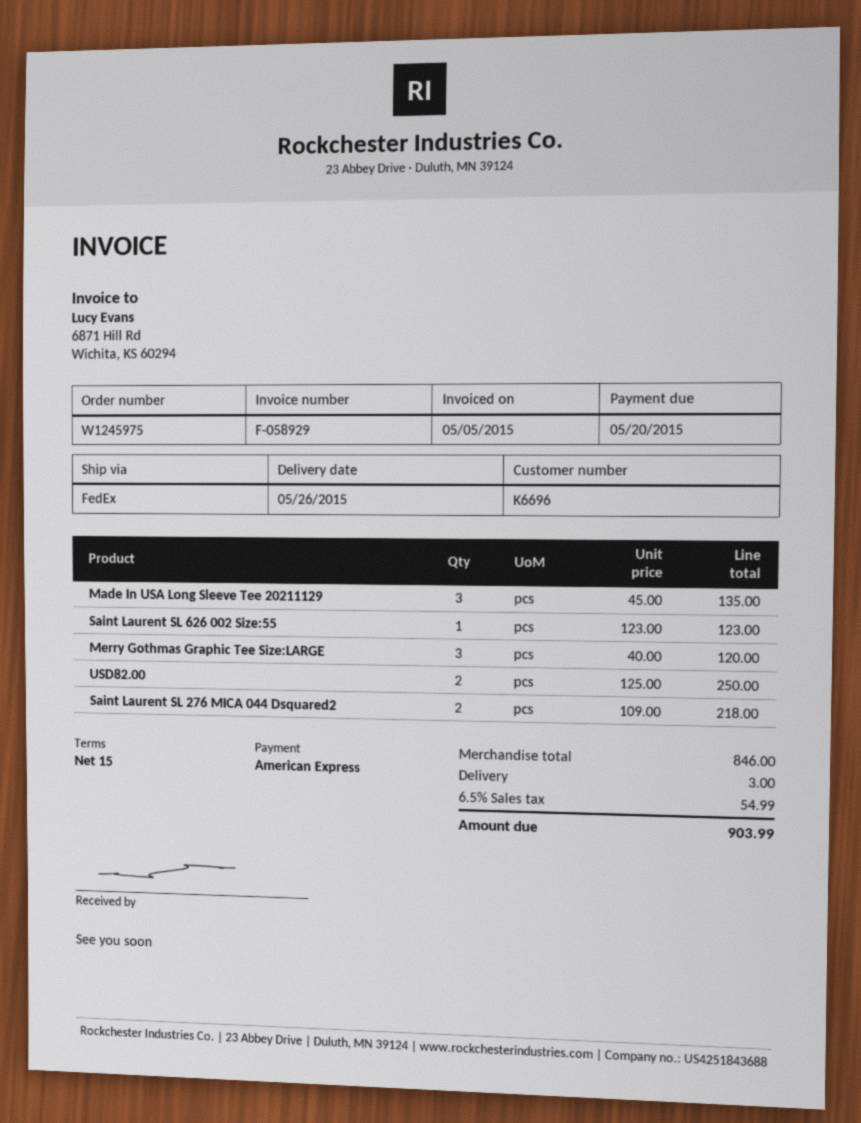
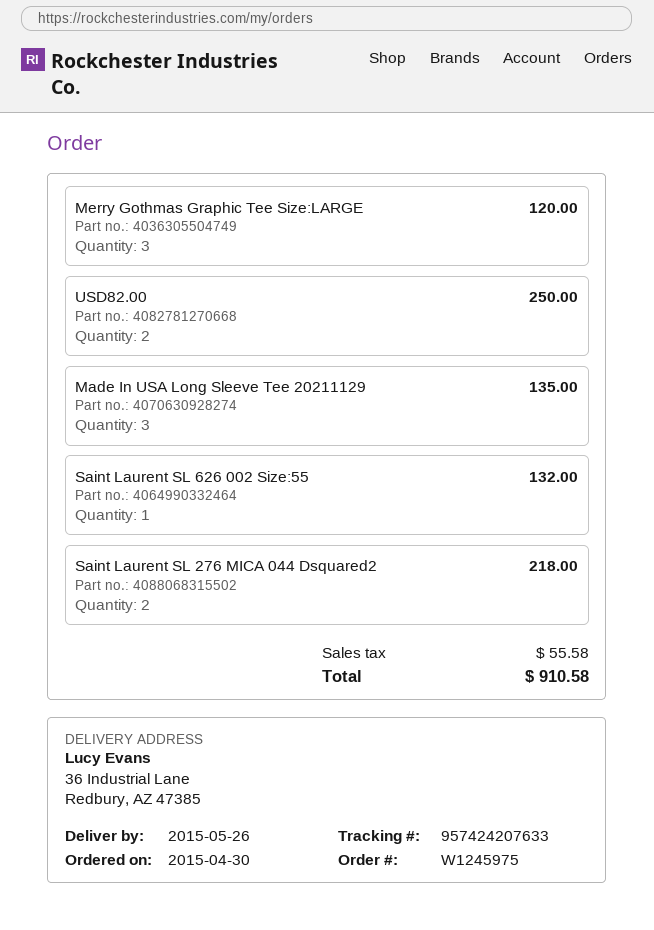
Saint Laurent SL 626 002 Size:55: 1 for 123.00 -> 1 for 132.00
shipping: 3.00 -> none
tax: 54.99 -> 55.58
total: 903.99 -> 910.58

